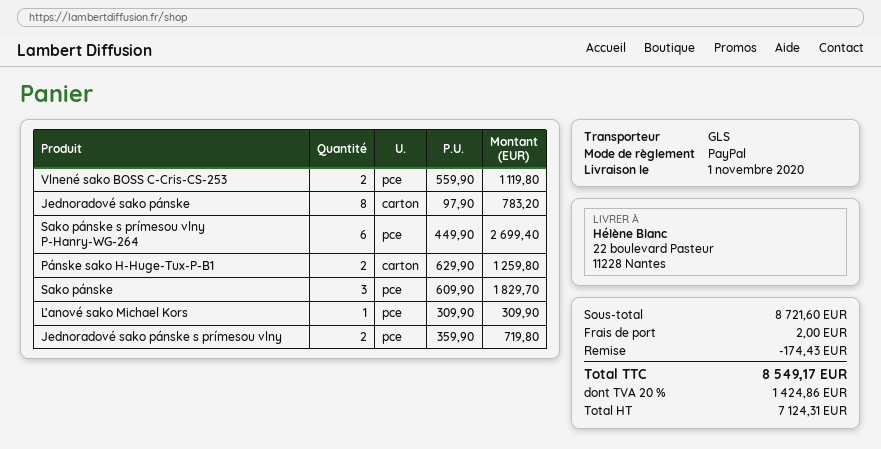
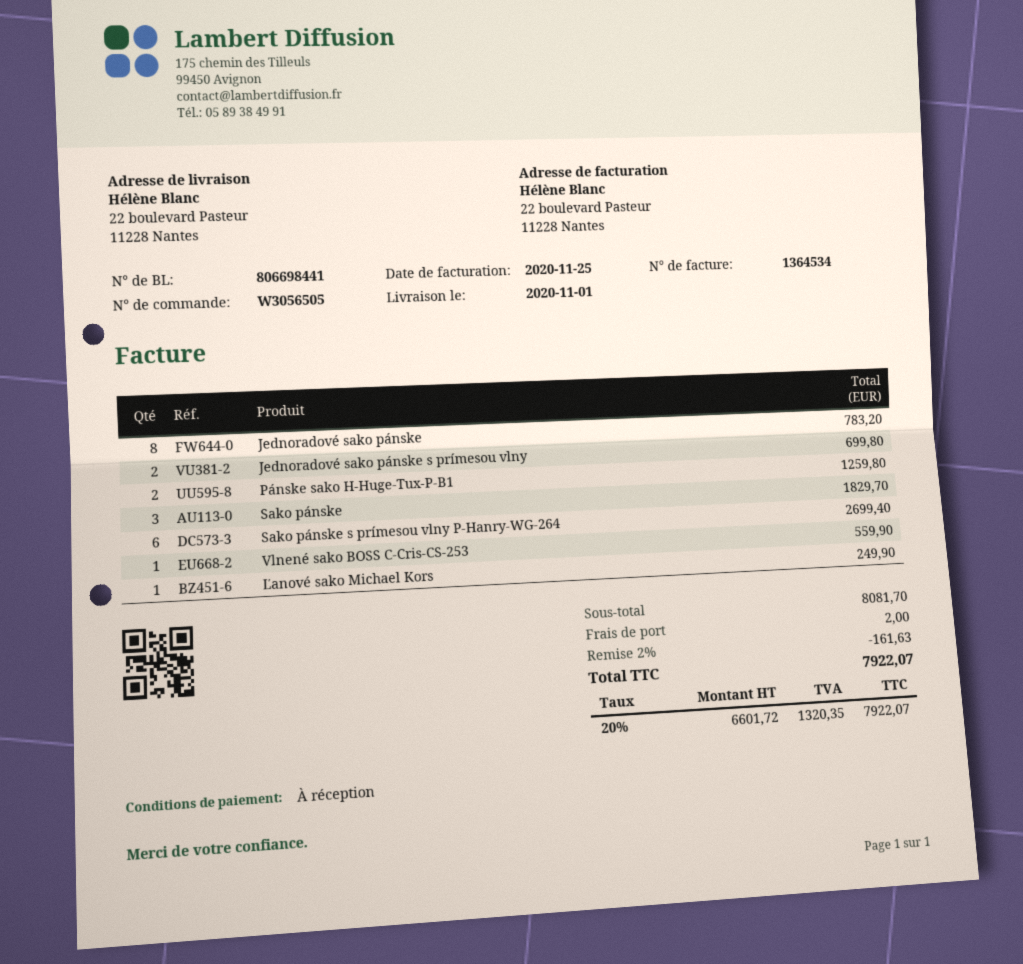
Vlnené sako BOSS C-Cris-CS-253: 2 for 1119.80 -> 1 for 559.90
Ľanové sako Michael Kors: 1 for 309.90 -> 1 for 249.90
Jednoradové sako pánske s prímesou vlny: 2 for 719.80 -> 2 for 699.80
subtotal: 8721.60 -> 8081.70
discount: 174.43 -> 161.63
net: 7124.31 -> 6601.72
tax: 20% = 1424.86 -> 20% = 1320.35
total: 8549.17 -> 7922.07

